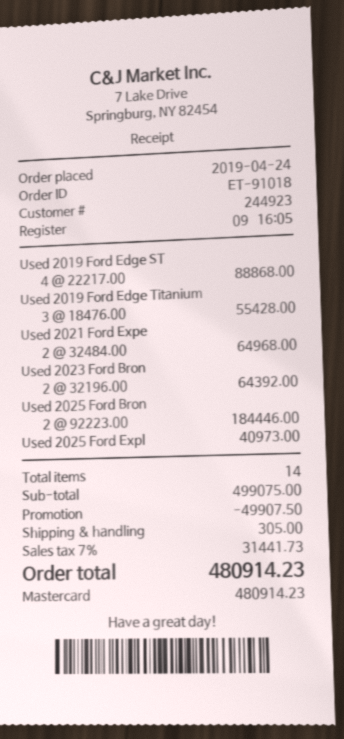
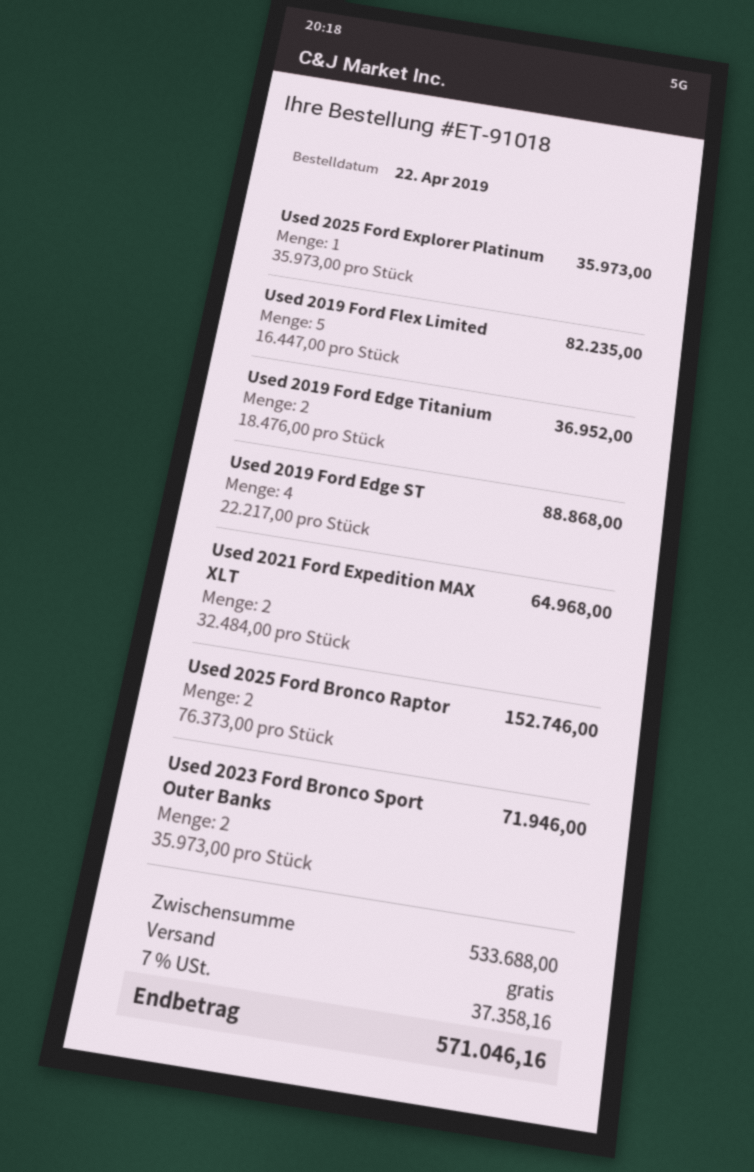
order date: 2019-04-24 -> 2019-04-22
Used 2019 Ford Edge Titanium: 3 x 18476.00 = 55428.00 -> 2 x 18476.00 = 36952.00
Used 2023 Ford Bron: 2 x 32196.00 = 64392.00 -> 2 x 35973.00 = 71946.00
Used 2025 Ford Bron: 2 x 92223.00 = 184446.00 -> 2 x 76373.00 = 152746.00
Used 2025 Ford Expl: 1 x 40973.00 = 40973.00 -> 1 x 35973.00 = 35973.00
Used 2019 Ford Flex Limited: none -> 5 x 16447.00 = 82235.00
subtotal: 499075.00 -> 533688.00
discount: 49907.50 -> none
shipping: 305.00 -> 0.00
tax: 7% = 31441.73 -> 7% = 37358.16
total: 480914.23 -> 571046.16

